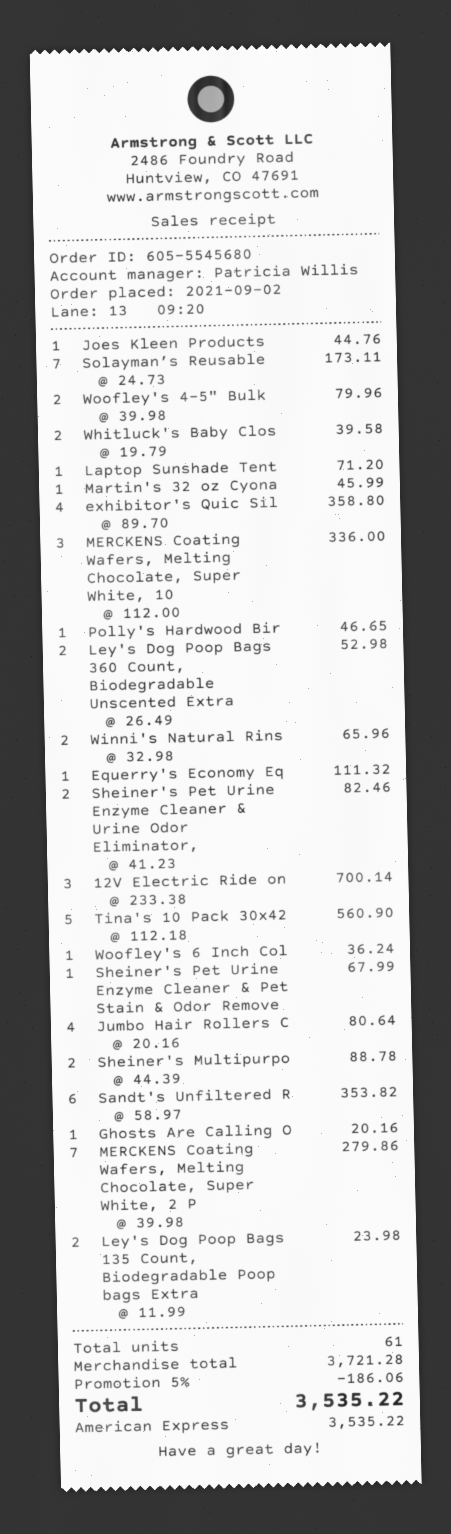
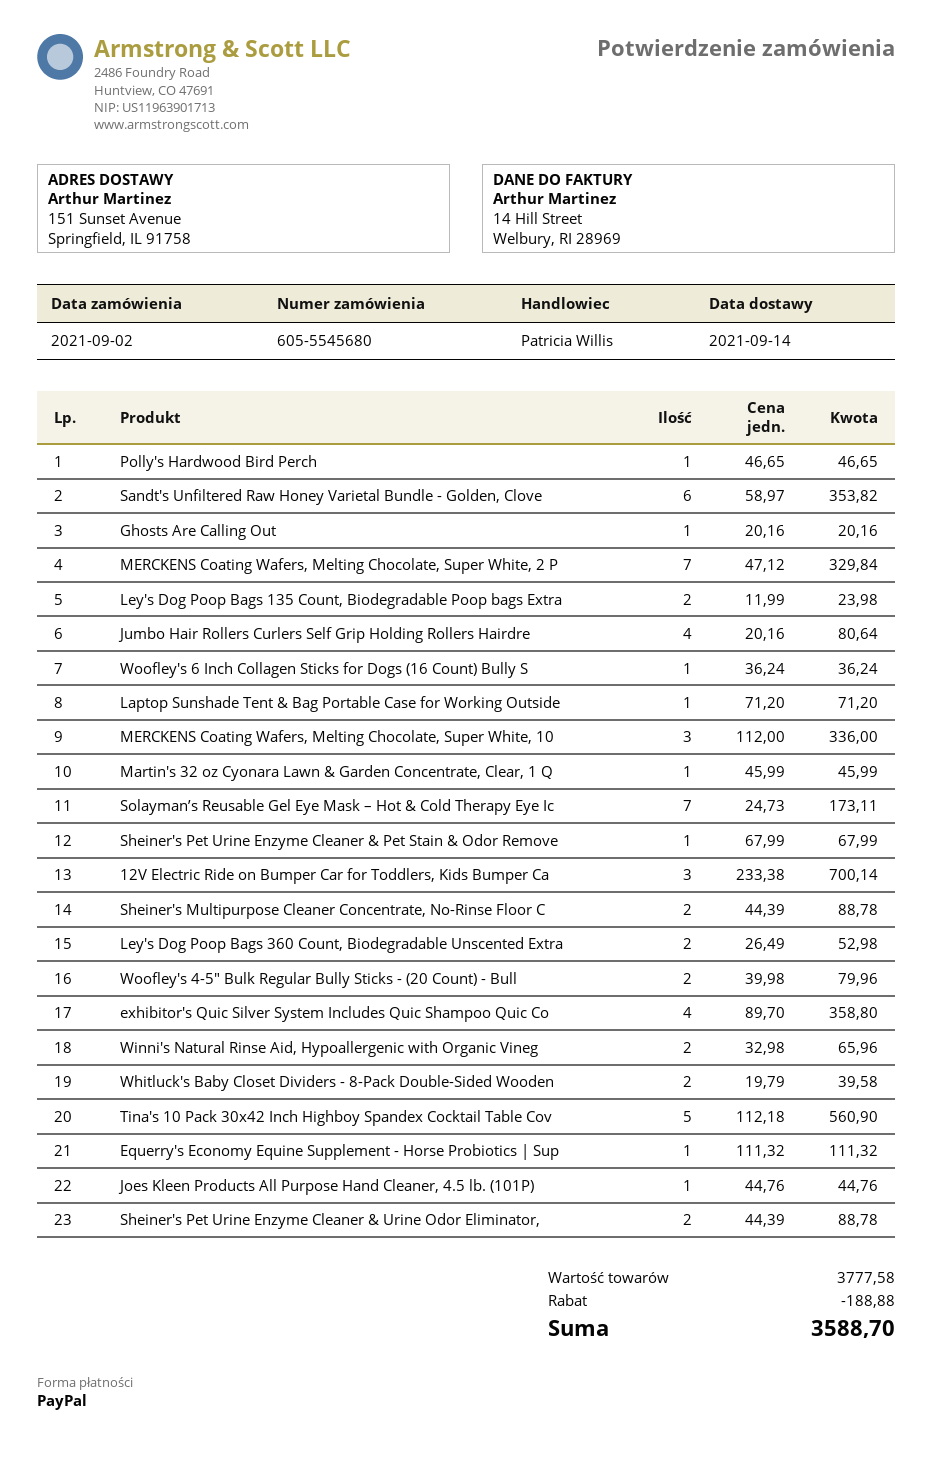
payment method: American Express -> PayPal
Sheiner's Pet Urine Enzyme Cleaner & Urine Odor Eliminator,: 2 x 41.23 = 82.46 -> 2 x 44.39 = 88.78
MERCKENS Coating Wafers, Melting Chocolate, Super White, 2 P: 7 x 39.98 = 279.86 -> 7 x 47.12 = 329.84
subtotal: 3721.28 -> 3777.58
discount: 186.06 -> 188.88
total: 3535.22 -> 3588.70

